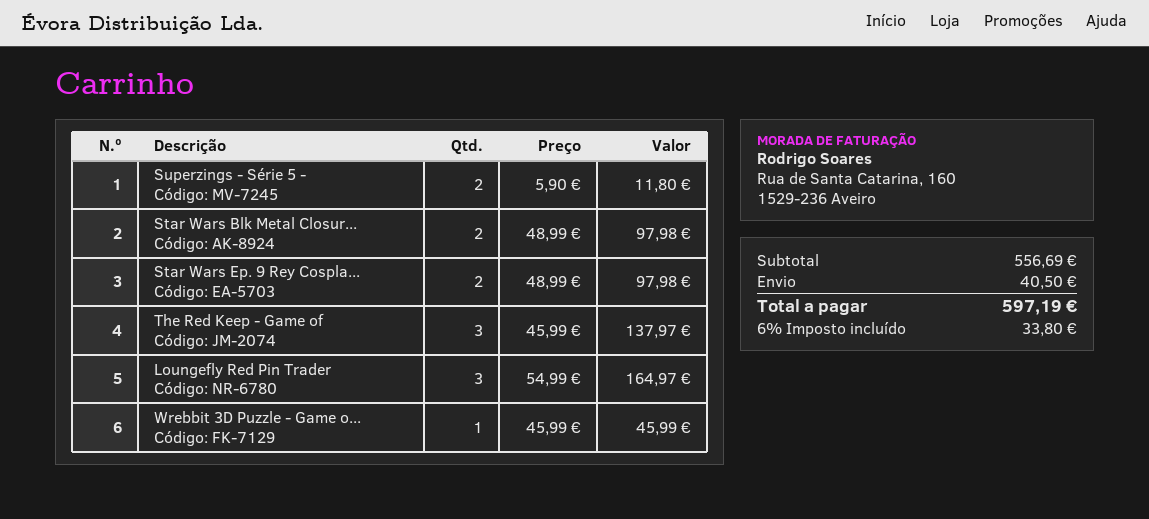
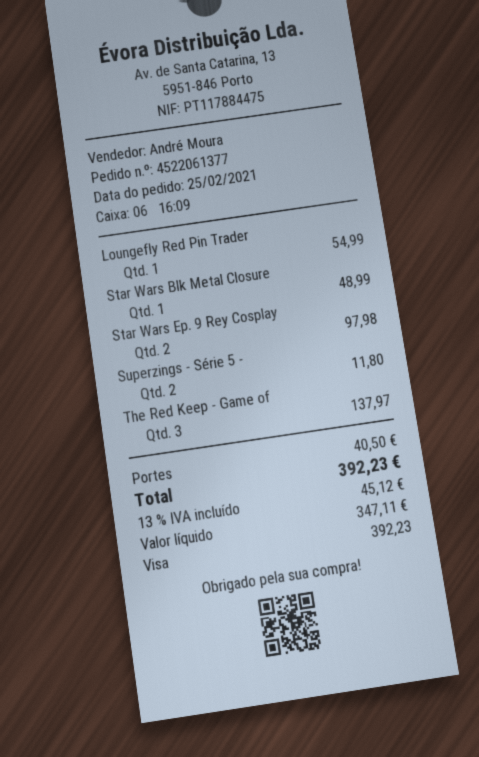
Star Wars Blk Metal Closur...: 2 for 97.98 -> 1 for 48.99
Loungefly Red Pin Trader: 3 for 164.97 -> 1 for 54.99
Wrebbit 3D Puzzle - Game o...: 1 for 45.99 -> none
tax: 6% = 33.80 -> 13% = 45.12
total: 597.19 -> 392.23

